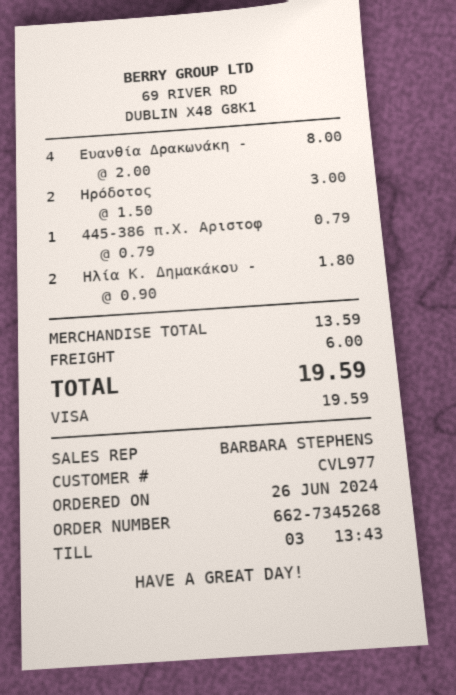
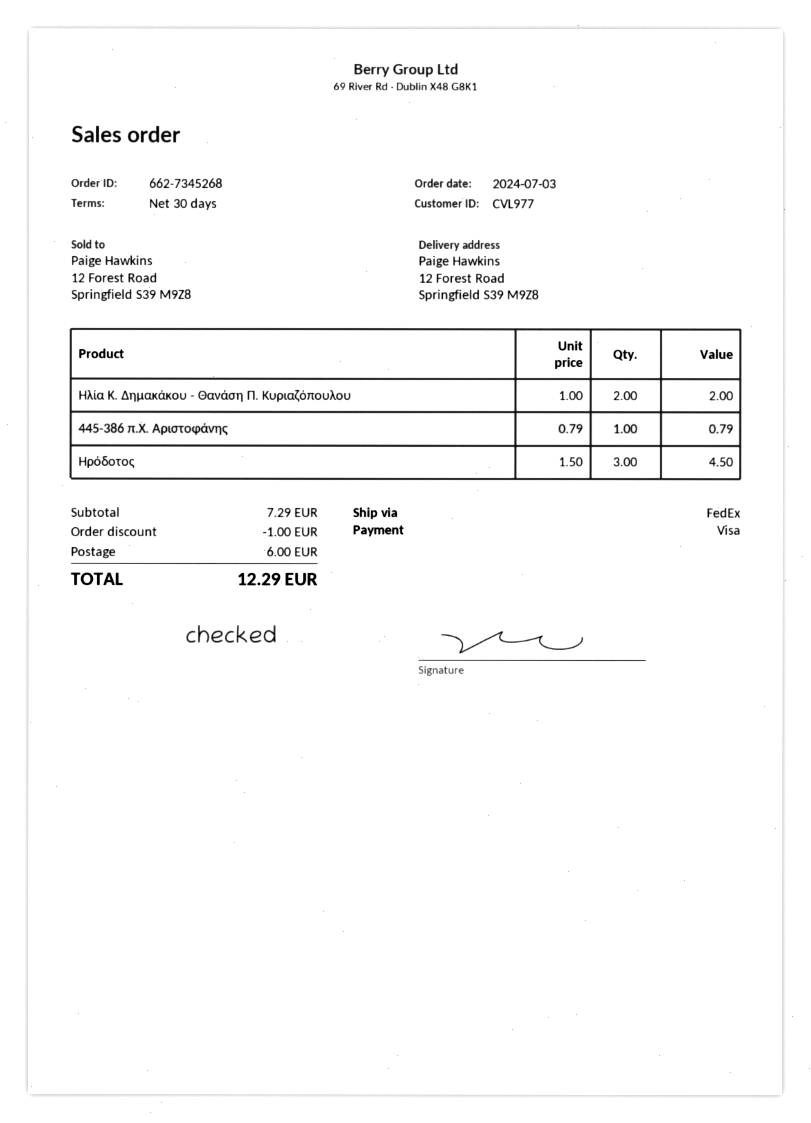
order date: 2024-06-26 -> 2024-07-03
Ευανθία Δρακωνάκη -: 4 x 2.00 = 8.00 -> none
Ηρόδοτος: 2 x 1.50 = 3.00 -> 3 x 1.50 = 4.50
Ηλία Κ. Δημακάκου -: 2 x 0.90 = 1.80 -> 2 x 1.00 = 2.00
subtotal: 13.59 -> 7.29
discount: none -> 1.00
total: 19.59 -> 12.29

